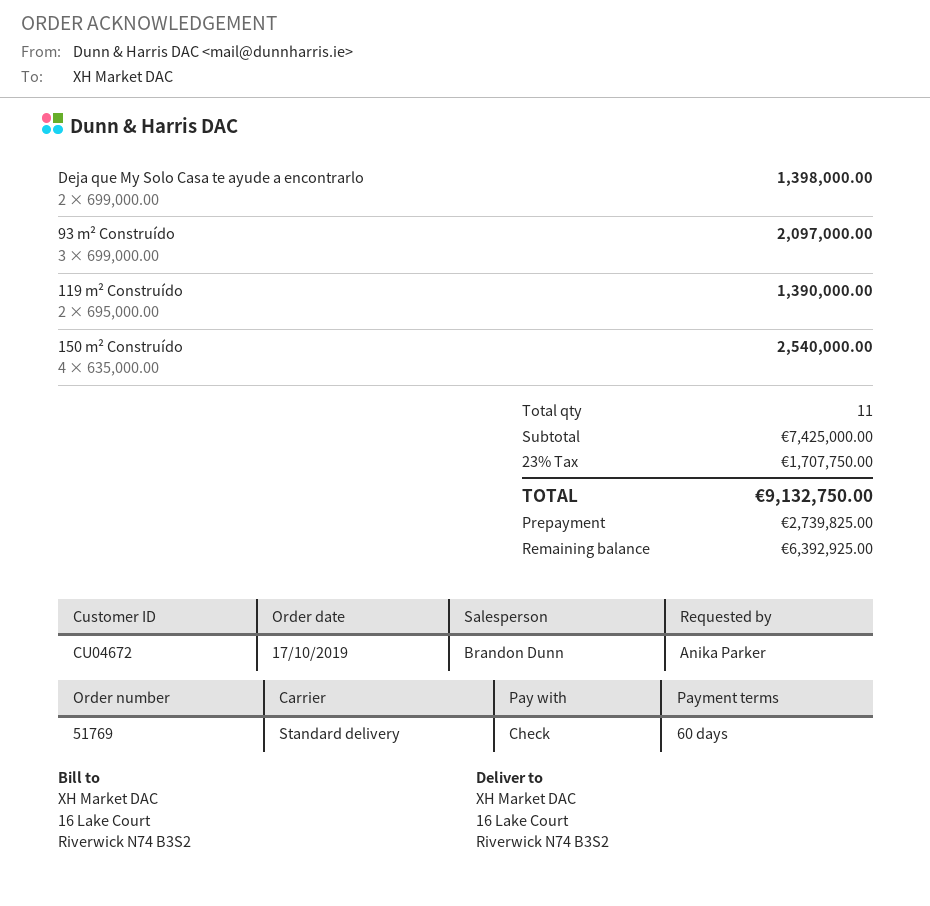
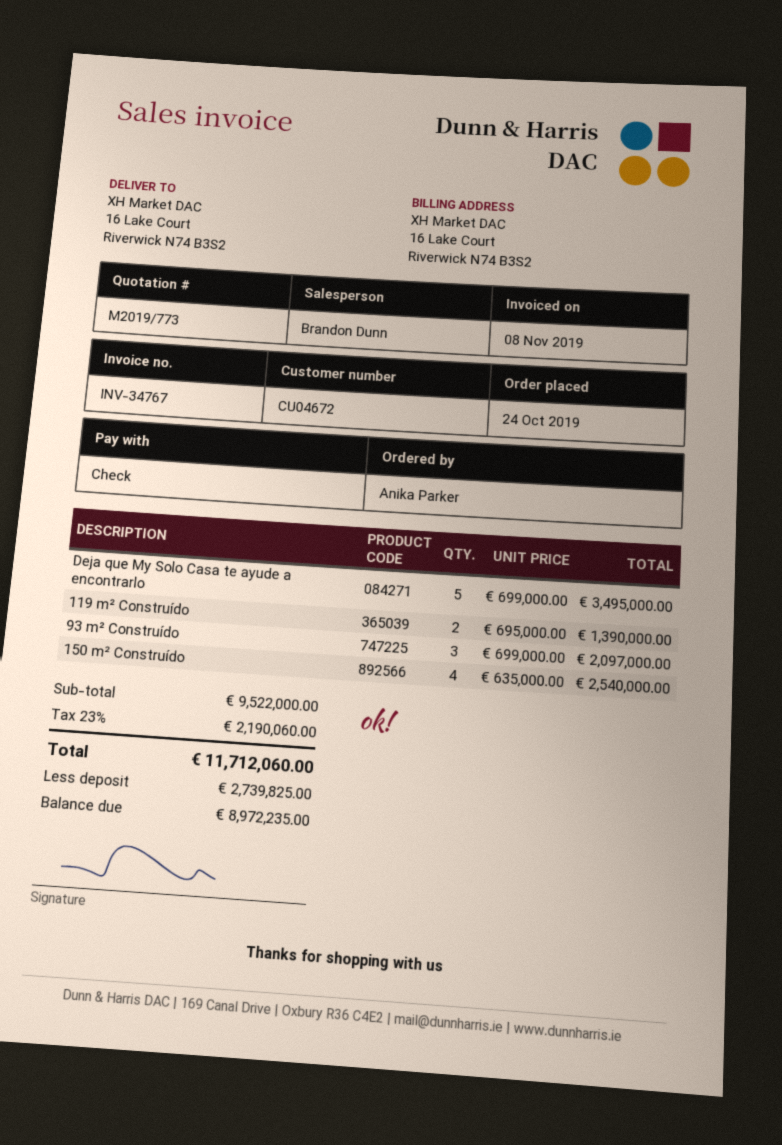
order date: 2019-10-17 -> 2019-10-24
Deja que My Solo Casa te ayude a encontrarlo: 2 x 699000.00 = 1398000.00 -> 5 x 699000.00 = 3495000.00
subtotal: 7425000.00 -> 9522000.00
tax: 23% = 1707750.00 -> 23% = 2190060.00
total: 9132750.00 -> 11712060.00
balance: 6392925.00 -> 8972235.00

